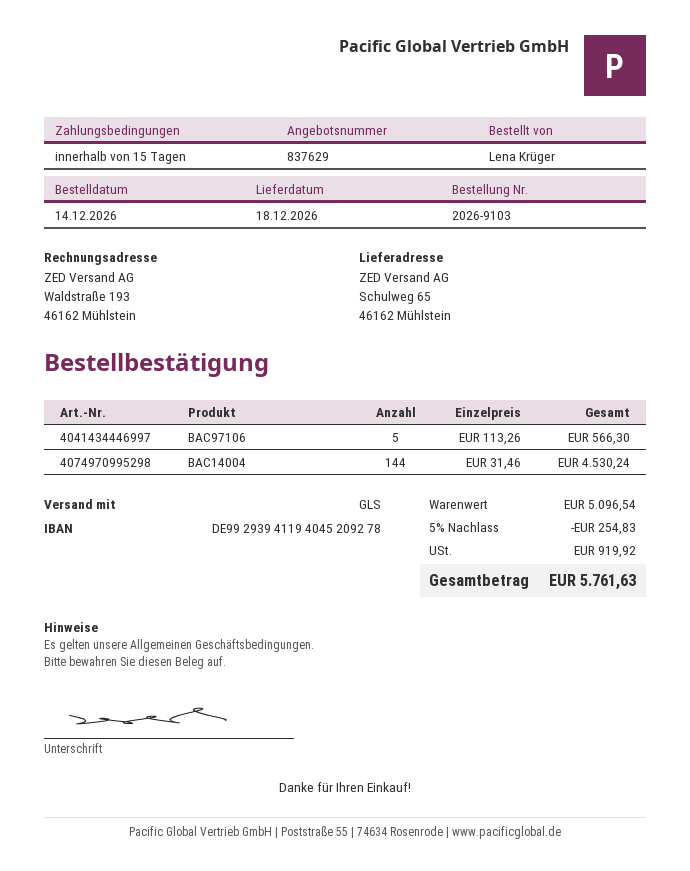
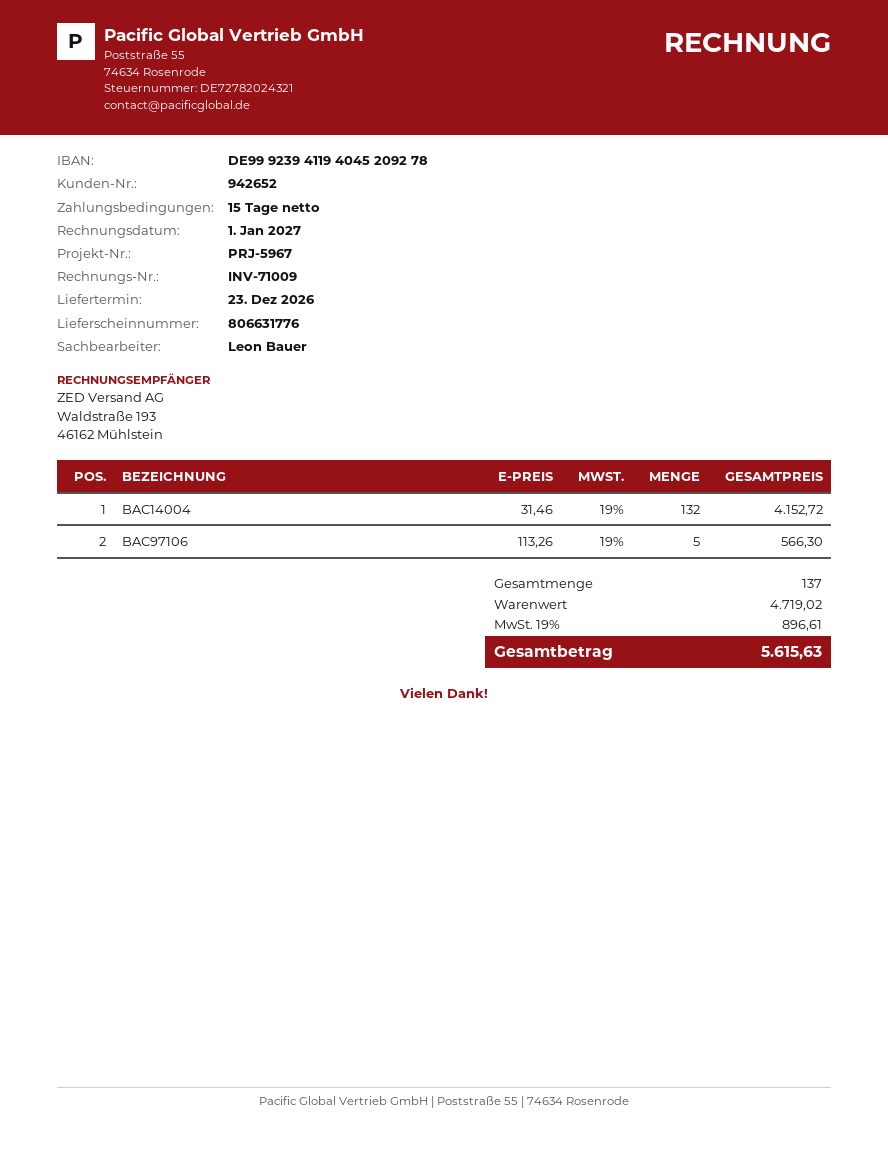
delivery date: 2026-12-18 -> 2026-12-23
bank account: DE99293941194045209278 -> DE99923941194045209278
BAC14004: 144 x 31.46 = 4530.24 -> 132 x 31.46 = 4152.72
subtotal: 5096.54 -> 4719.02
discount: 5% = 254.83 -> none
tax: 919.92 -> 896.61
total: 5761.63 -> 5615.63

